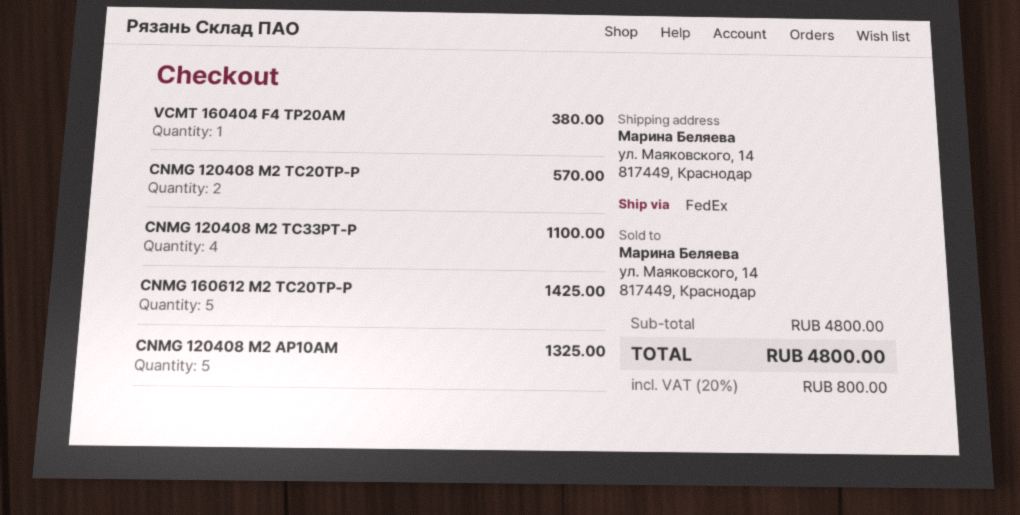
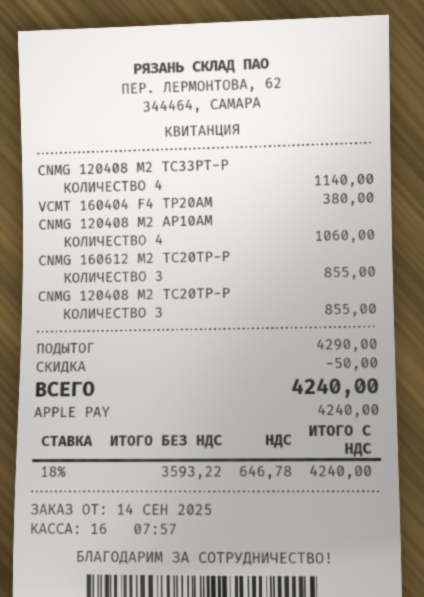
CNMG 120408 M2 TC20TP-P: 2 for 570.00 -> 3 for 855.00
CNMG 120408 M2 TC33РТ-Р: 4 for 1100.00 -> 4 for 1140.00
CNMG 160612 M2 TC20TP-P: 5 for 1425.00 -> 3 for 855.00
CNMG 120408 M2 AP10AM: 5 for 1325.00 -> 4 for 1060.00
subtotal: 4800.00 -> 4290.00
discount: none -> 50.00
tax: 20% = 800.00 -> 18% = 646.78
total: 4800.00 -> 4240.00

